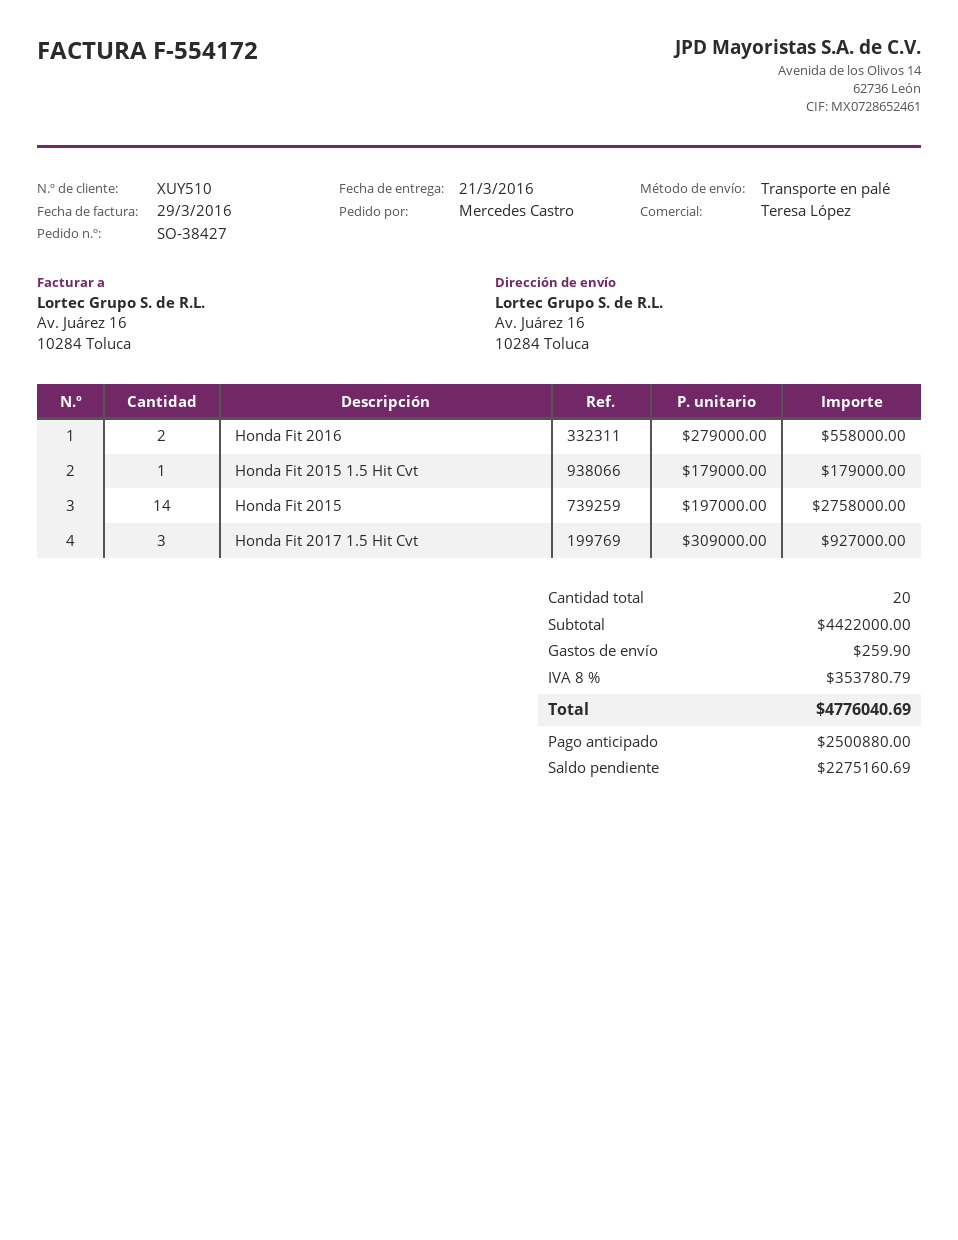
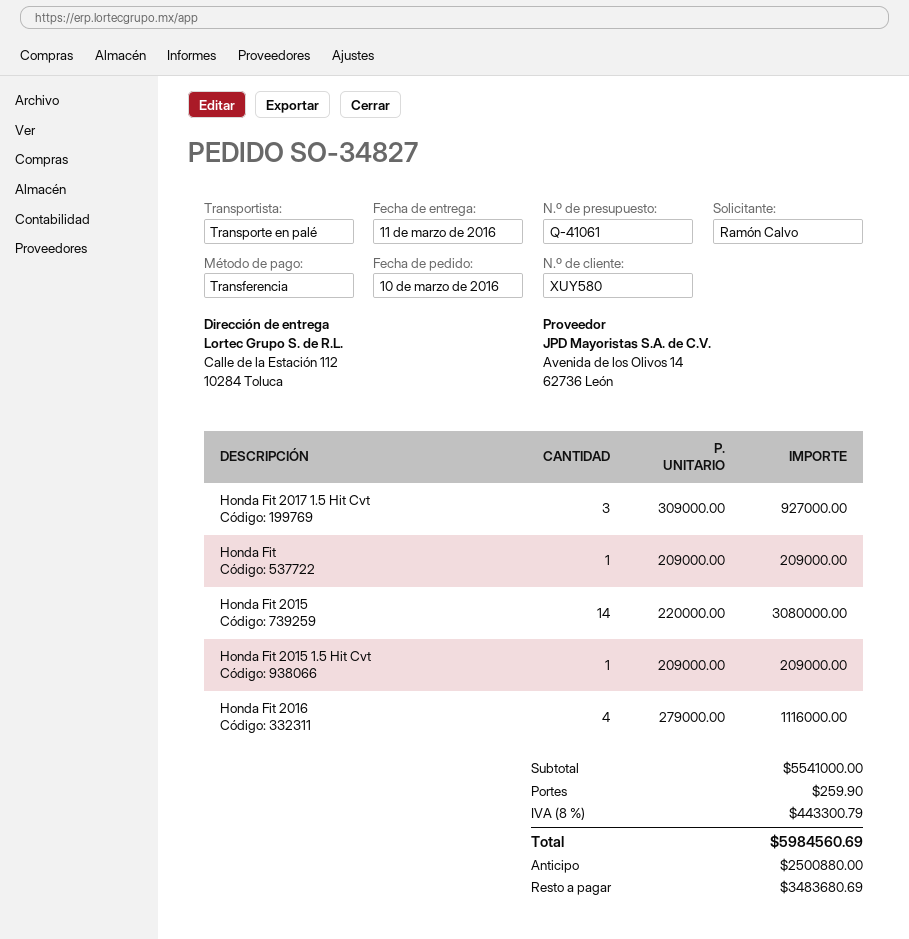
order number: SO-38427 -> SO-34827
delivery date: 2016-03-21 -> 2016-03-11
customer number: XUY510 -> XUY580
ordered by: Mercedes Castro -> Ramón Calvo
ship to: Av. Juárez 16, 10284 Toluca -> Calle de la Estación 112, 10284 Toluca
Honda Fit 2016: 2 x 279000.00 = 558000.00 -> 4 x 279000.00 = 1116000.00
Honda Fit 2015 1.5 Hit Cvt: 1 x 179000.00 = 179000.00 -> 1 x 209000.00 = 209000.00
Honda Fit 2015: 14 x 197000.00 = 2758000.00 -> 14 x 220000.00 = 3080000.00
Honda Fit: none -> 1 x 209000.00 = 209000.00
subtotal: 4422000.00 -> 5541000.00
tax: 8% = 353780.79 -> 8% = 443300.79
total: 4776040.69 -> 5984560.69
balance: 2275160.69 -> 3483680.69

